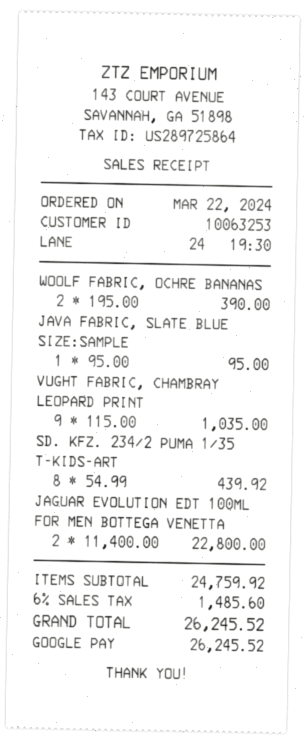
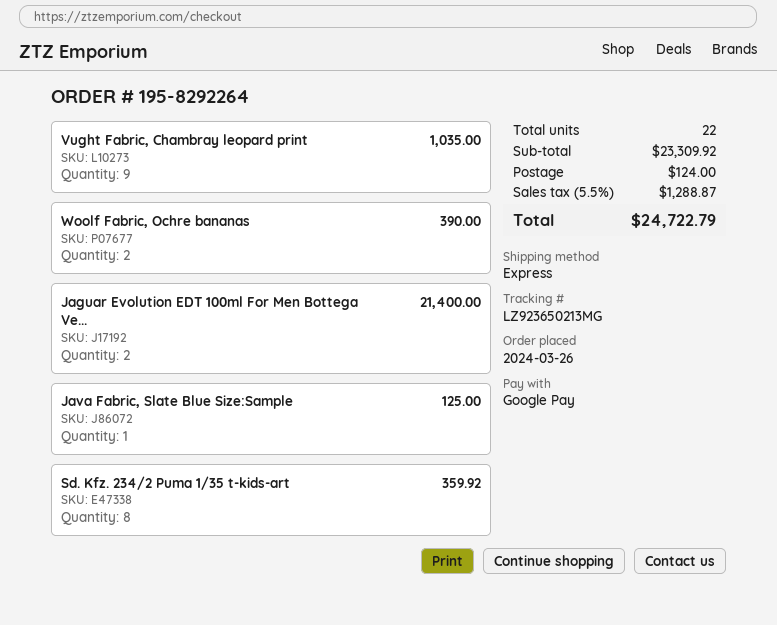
order date: 2024-03-22 -> 2024-03-26
JAVA FABRIC, SLATE BLUE SIZE:SAMPLE: 1 for 95.00 -> 1 for 125.00
SD. KFZ. 234/2 PUMA 1/35 T-KIDS-ART: 8 for 439.92 -> 8 for 359.92
JAGUAR EVOLUTION EDT 100ML FOR MEN BOTTEGA VENETTA: 2 for 22800.00 -> 2 for 21400.00
subtotal: 24759.92 -> 23309.92
shipping: none -> 124.00
tax: 6% = 1485.60 -> 5.5% = 1288.87
total: 26245.52 -> 24722.79

